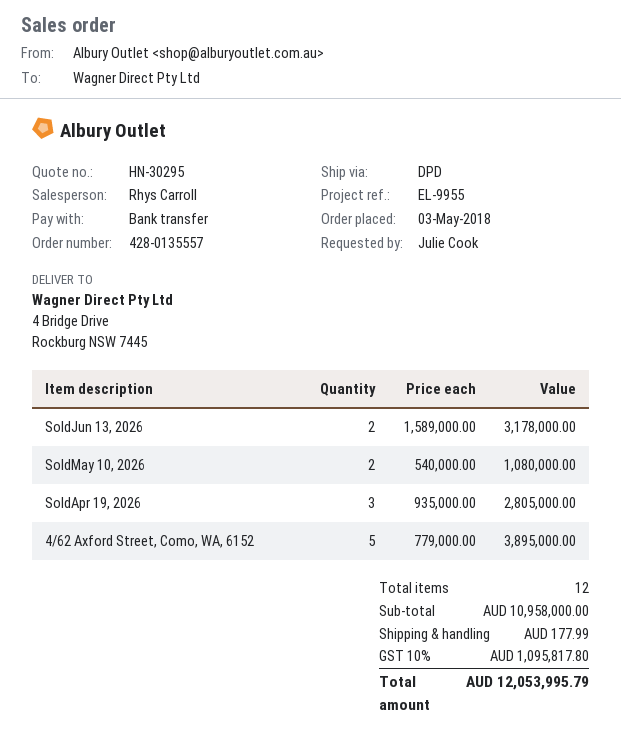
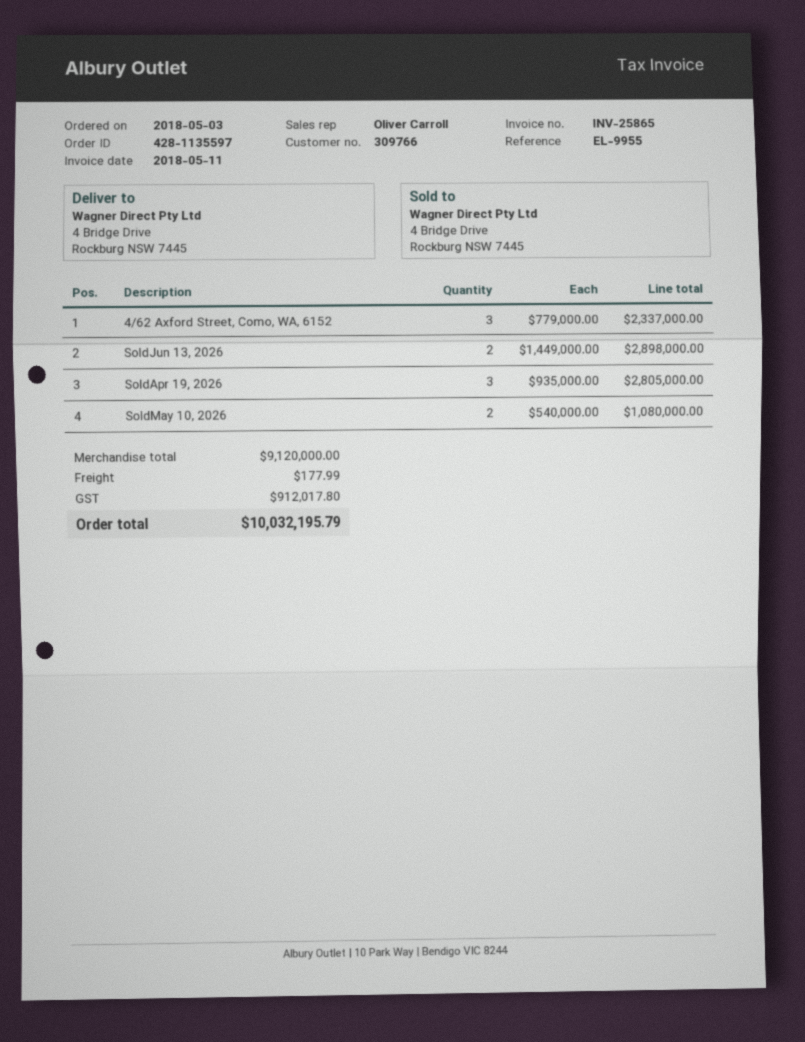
order number: 428-0135557 -> 428-1135597
sales rep: Rhys Carroll -> Oliver Carroll
SoldJun 13, 2026: 2 x 1589000.00 = 3178000.00 -> 2 x 1449000.00 = 2898000.00
4/62 Axford Street, Como, WA, 6152: 5 x 779000.00 = 3895000.00 -> 3 x 779000.00 = 2337000.00
subtotal: 10958000.00 -> 9120000.00
tax: 1095817.80 -> 912017.80
total: 12053995.79 -> 10032195.79

